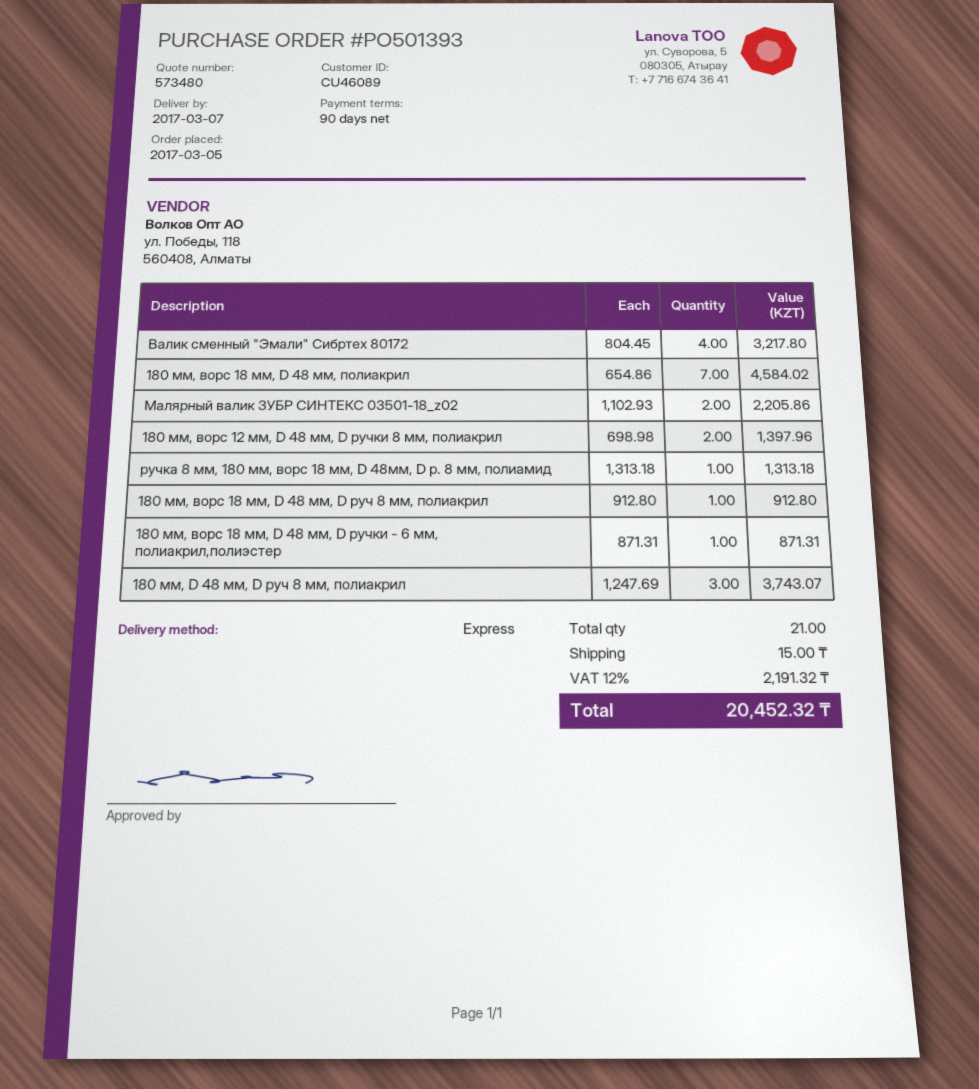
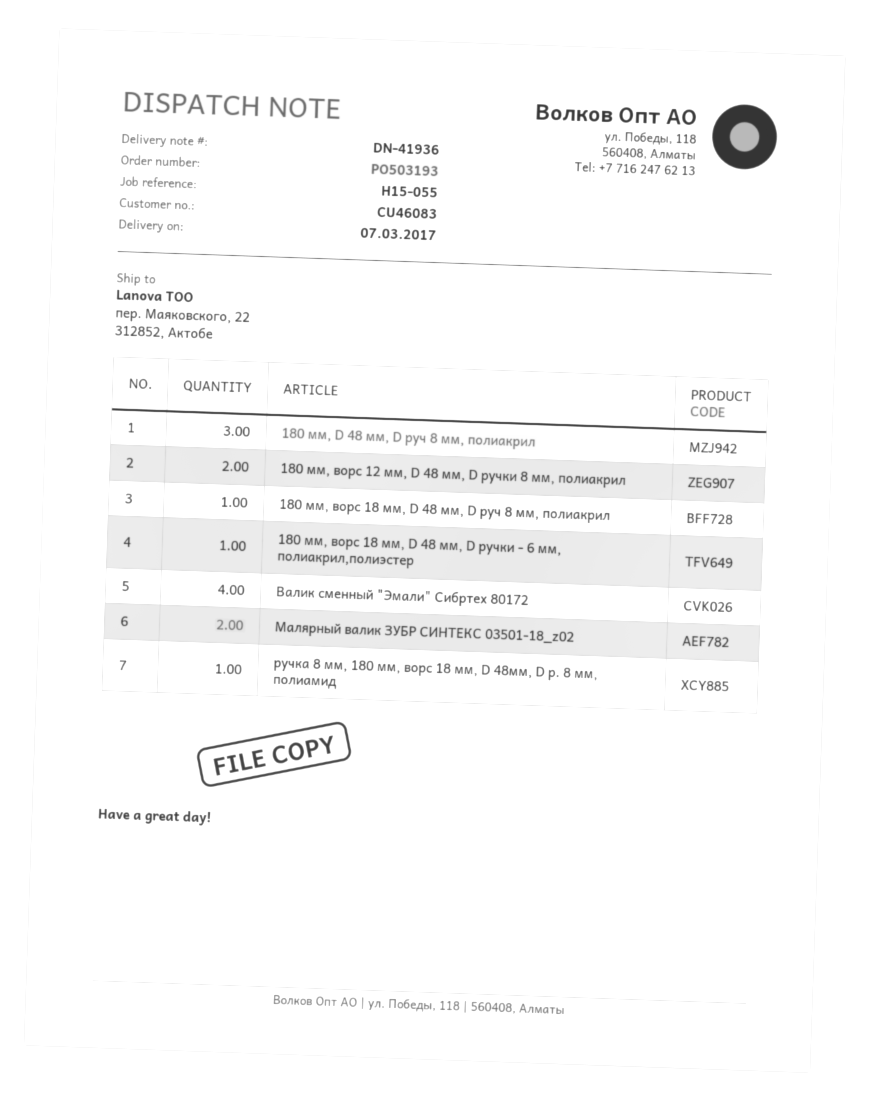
order number: PO501393 -> PO503193
customer number: CU46089 -> CU46083
180 мм, ворс 18 мм, D 48 мм, полиакрил: 7 -> none

